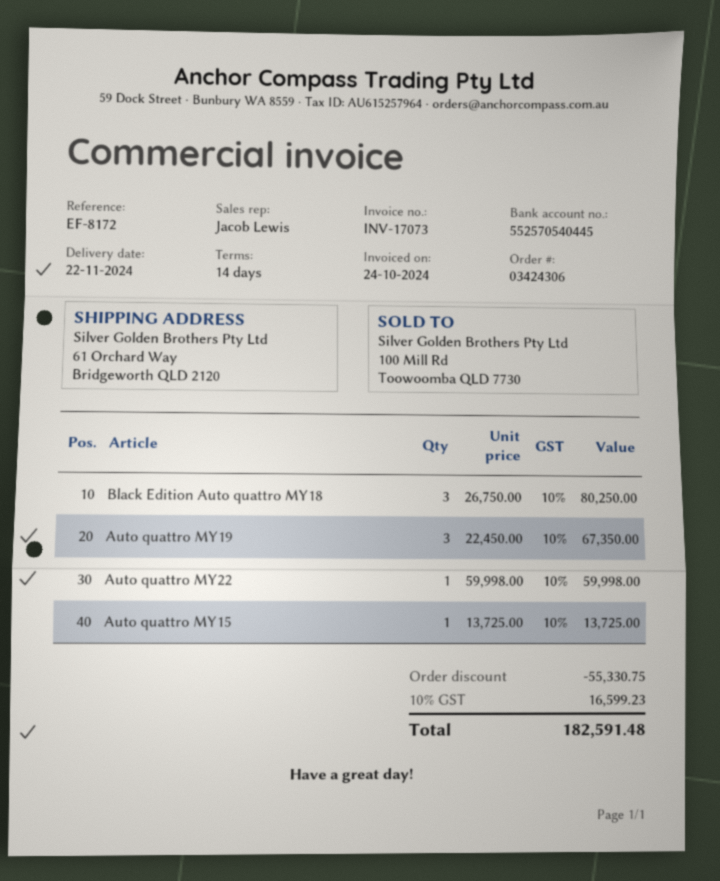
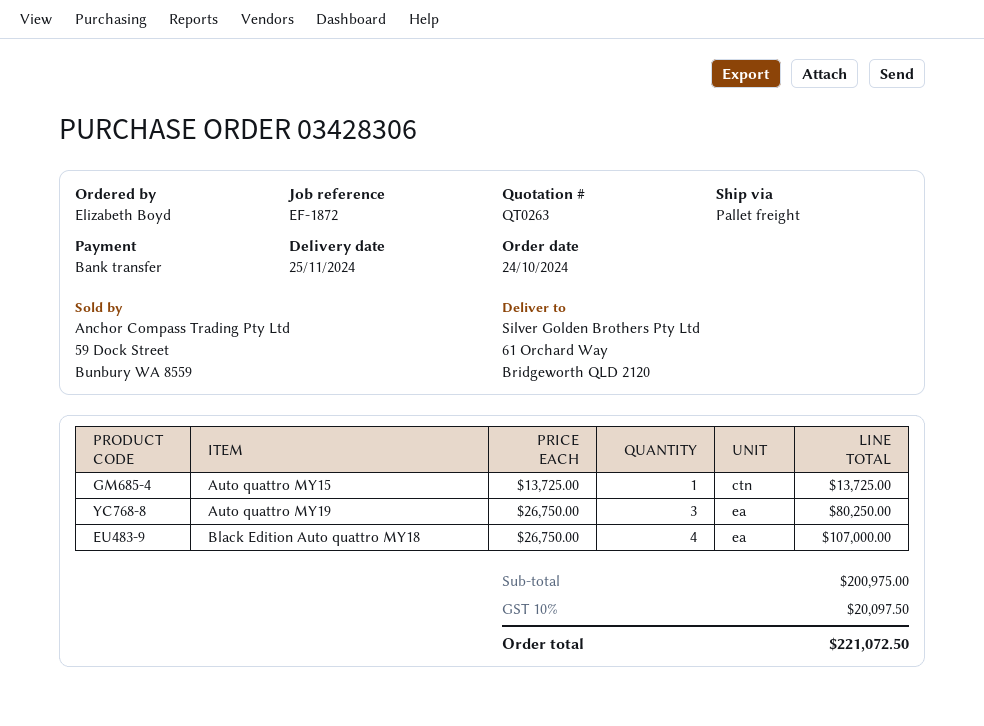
order number: 03424306 -> 03428306
delivery date: 2024-11-22 -> 2024-11-25
reference: EF-8172 -> EF-1872
Black Edition Auto quattro MY18: 3 x 26750.00 = 80250.00 -> 4 x 26750.00 = 107000.00
Auto quattro MY19: 3 x 22450.00 = 67350.00 -> 3 x 26750.00 = 80250.00
Auto quattro MY22: 1 x 59998.00 = 59998.00 -> none
discount: 55330.75 -> none
tax: 10% = 16599.23 -> 10% = 20097.50
total: 182591.48 -> 221072.50

